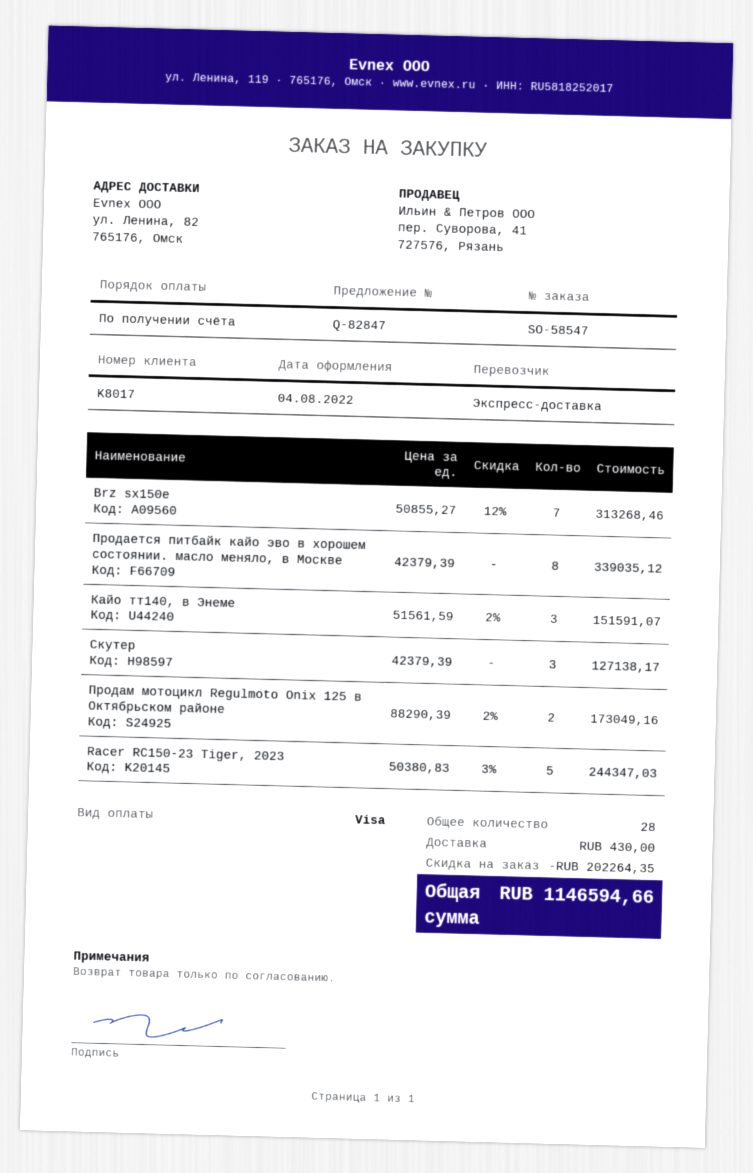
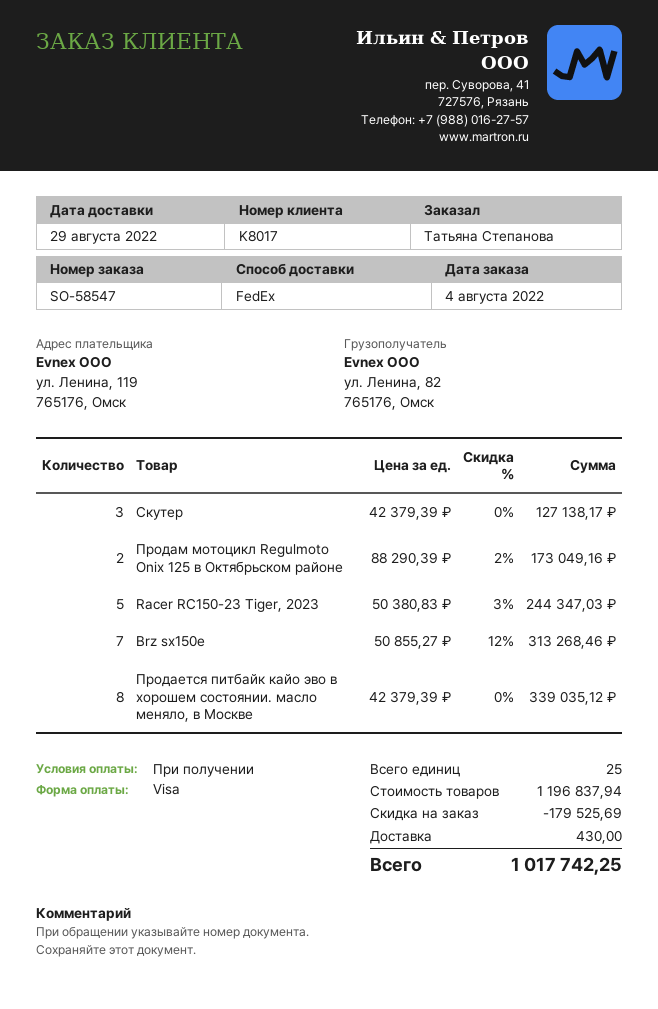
shipping method: express -> FedEx
Кайо тт140, в Энеме: 3 x 51561.59 - 2% = 151591.07 -> none
total quantity: 28 -> 25
discount: 202264.35 -> 179525.69
total: 1146594.66 -> 1017742.25

